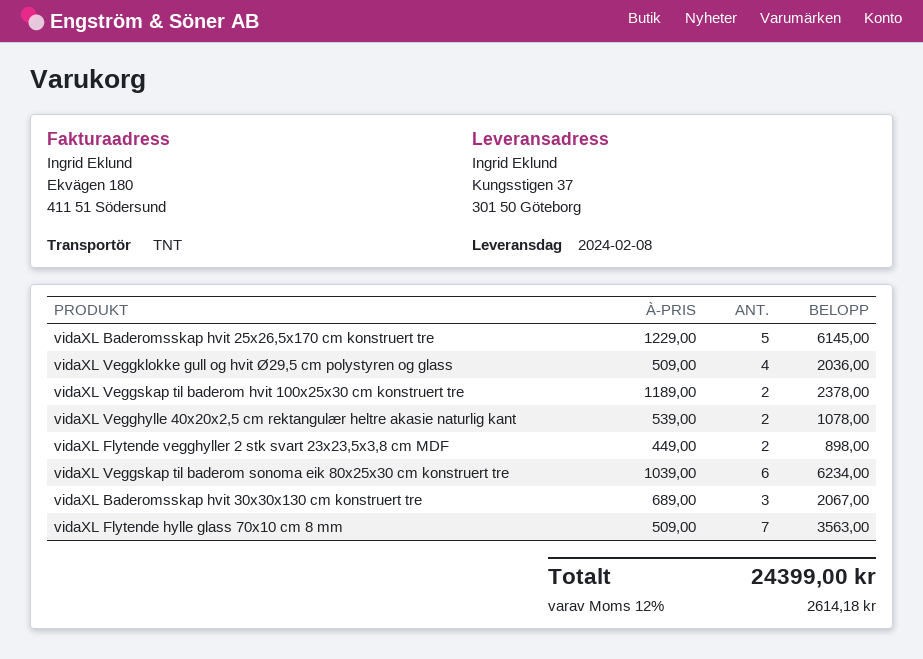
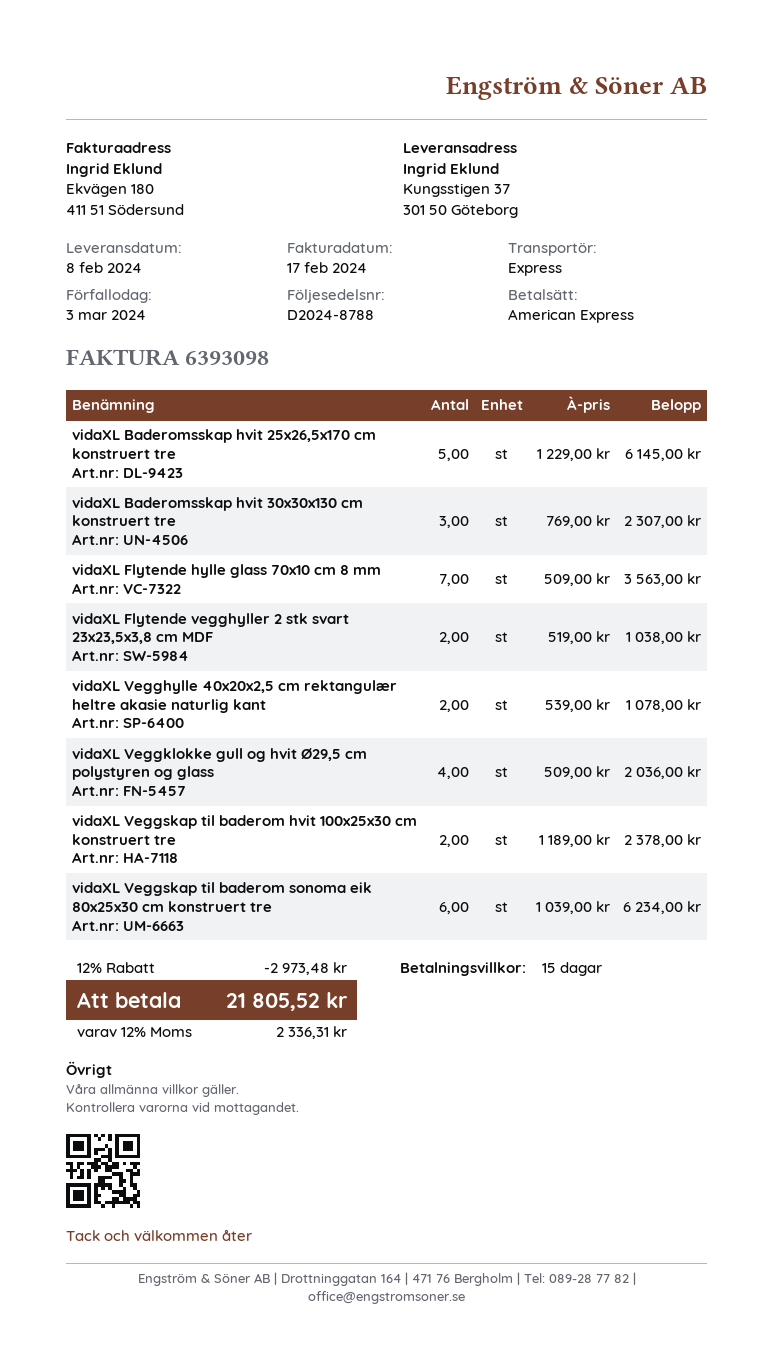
shipping method: TNT -> express
vidaXL Flytende vegghyller 2 stk svart 23x23,5x3,8 cm MDF: 2 x 449.00 = 898.00 -> 2 x 519.00 = 1038.00
vidaXL Baderomsskap hvit 30x30x130 cm konstruert tre: 3 x 689.00 = 2067.00 -> 3 x 769.00 = 2307.00
discount: none -> 12% = 2973.48
tax: 12% = 2614.18 -> 12% = 2336.31
total: 24399.00 -> 21805.52

